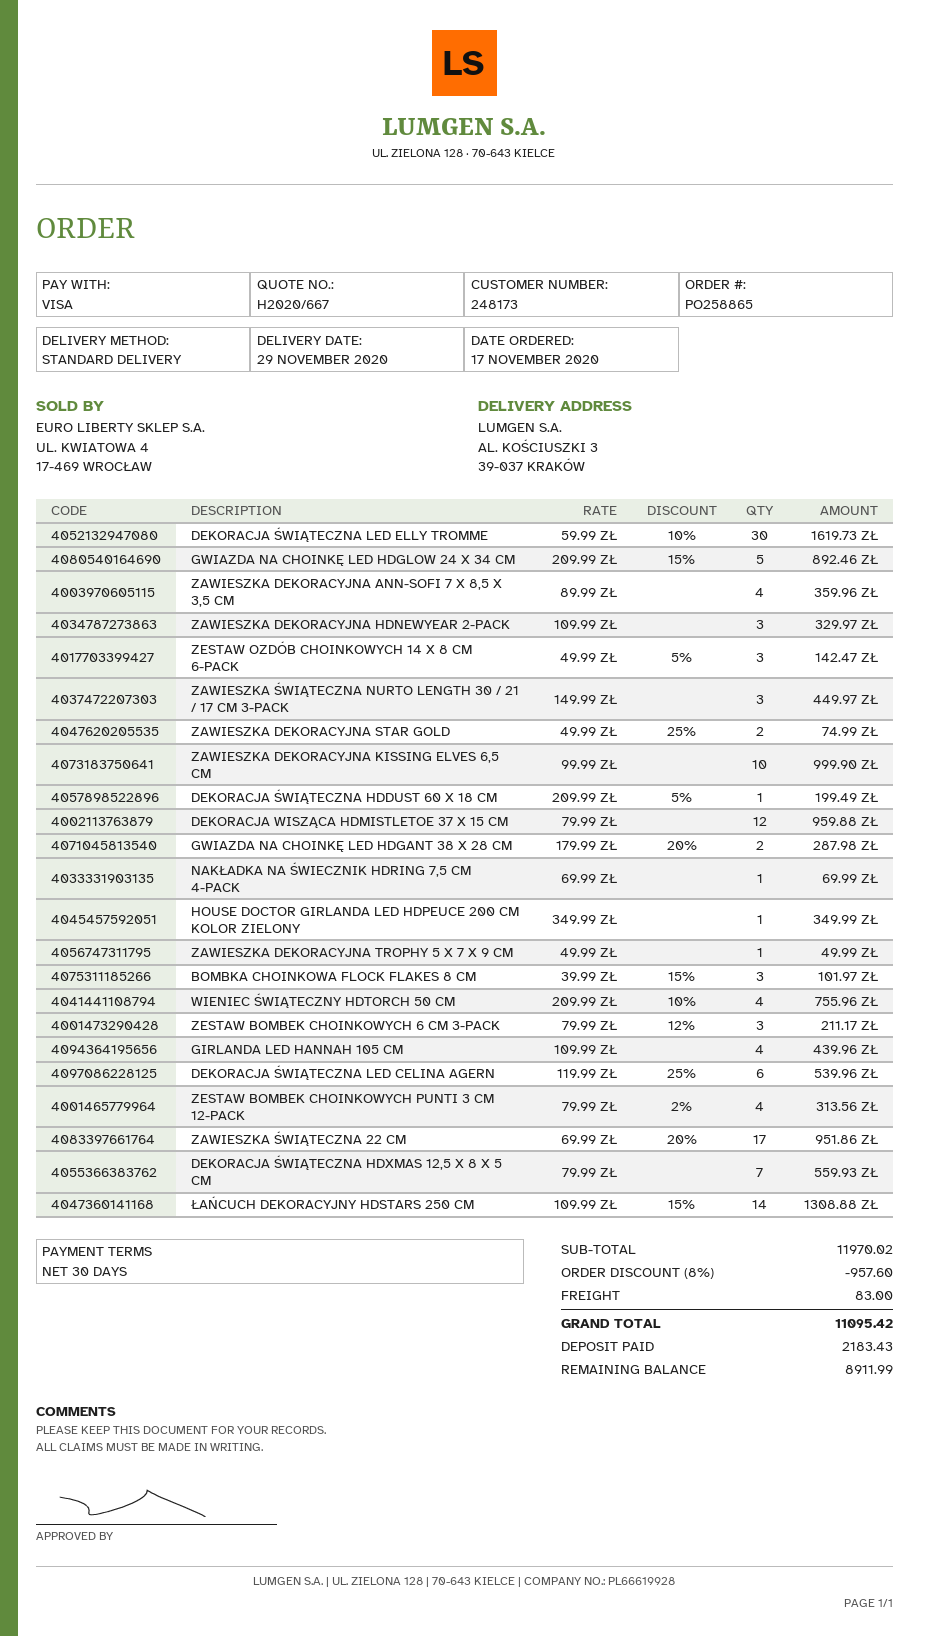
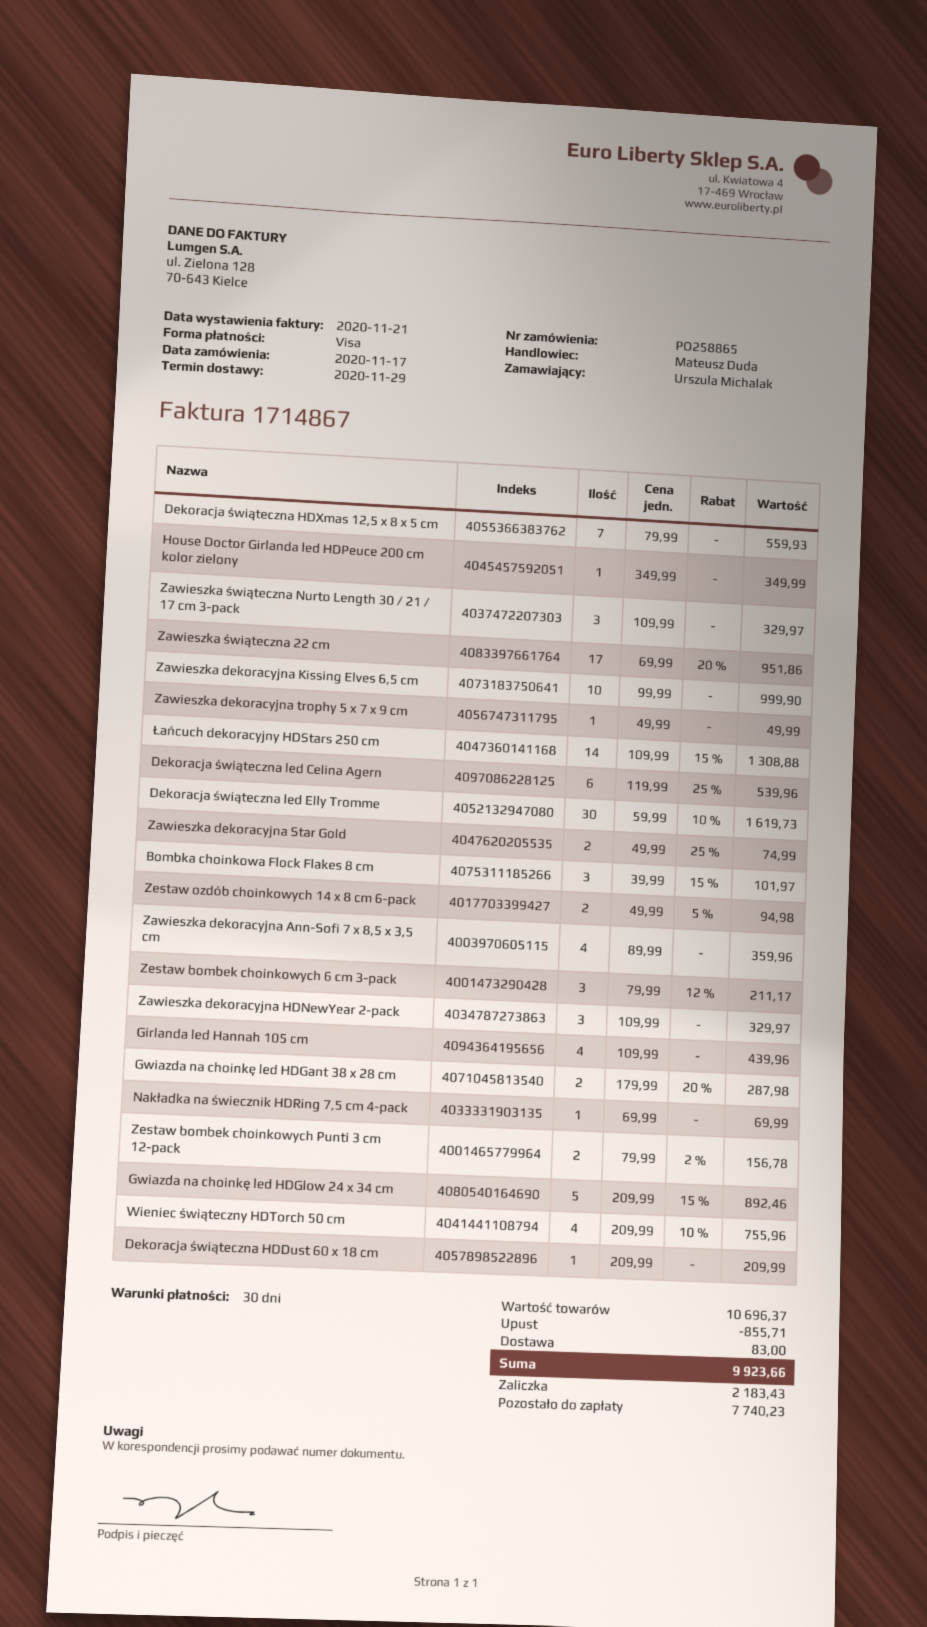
ZESTAW OZDÓB CHOINKOWYCH 14 X 8 CM 6-PACK: 3 x 49.99 - 5% = 142.47 -> 2 x 49.99 - 5% = 94.98
ZAWIESZKA ŚWIĄTECZNA NURTO LENGTH 30 / 21 / 17 CM 3-PACK: 3 x 149.99 = 449.97 -> 3 x 109.99 = 329.97
DEKORACJA ŚWIĄTECZNA HDDUST 60 X 18 CM: 1 x 209.99 - 5% = 199.49 -> 1 x 209.99 = 209.99
DEKORACJA WISZĄCA HDMISTLETOE 37 X 15 CM: 12 x 79.99 = 959.88 -> none
ZESTAW BOMBEK CHOINKOWYCH PUNTI 3 CM 12-PACK: 4 x 79.99 - 2% = 313.56 -> 2 x 79.99 - 2% = 156.78
subtotal: 11970.02 -> 10696.37
discount: 957.60 -> 855.71
total: 11095.42 -> 9923.66
balance: 8911.99 -> 7740.23

